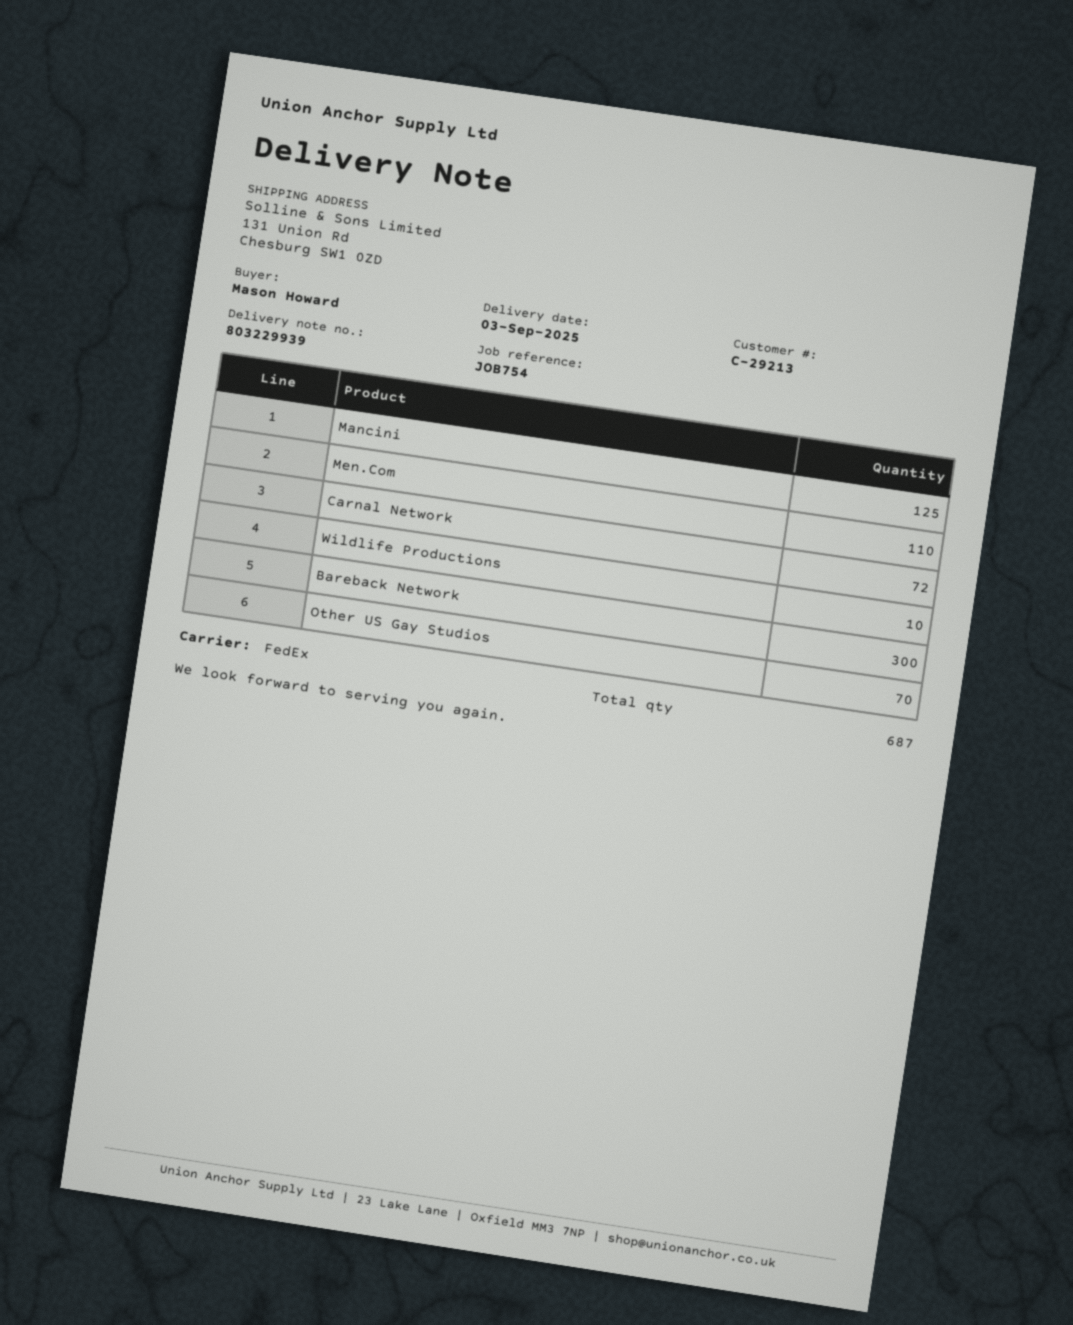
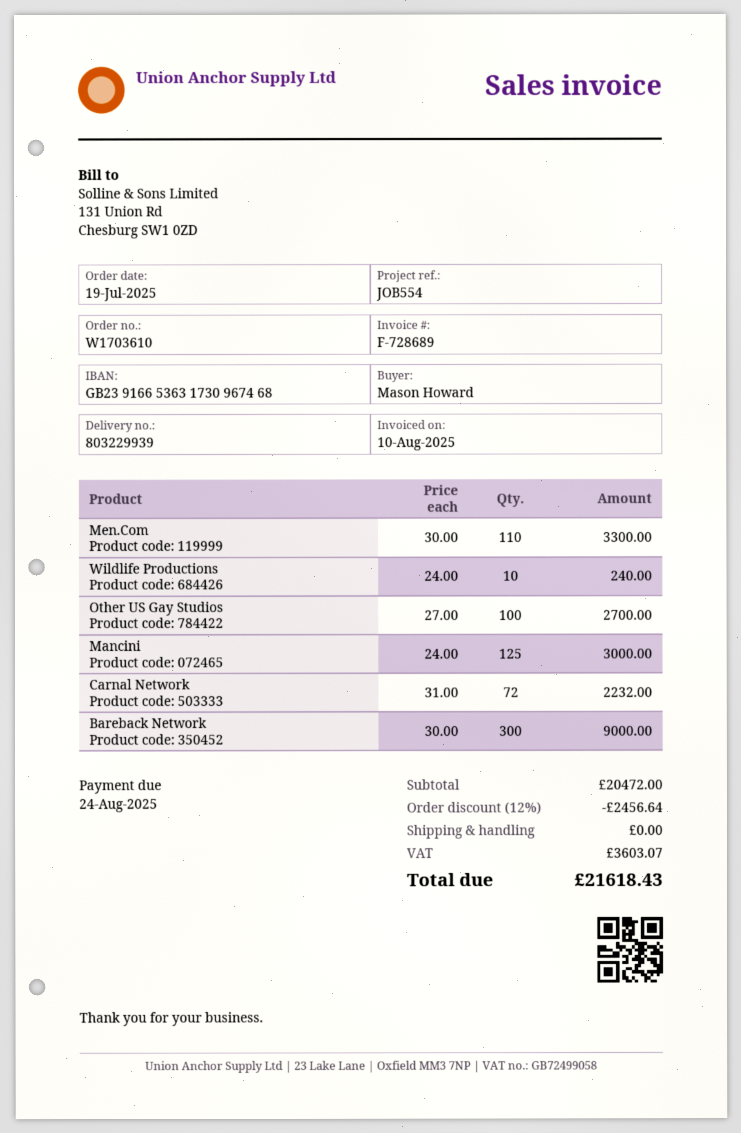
reference: JOB754 -> JOB554
Other US Gay Studios: 70 -> 100

